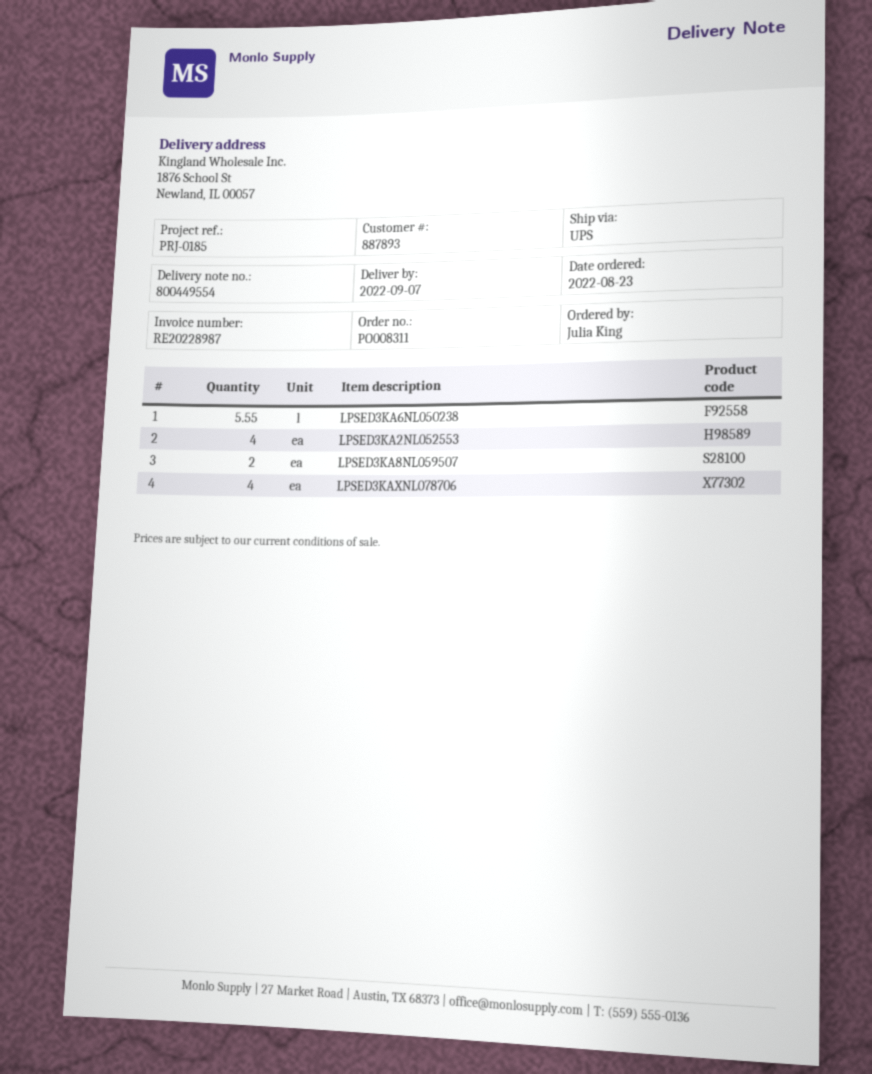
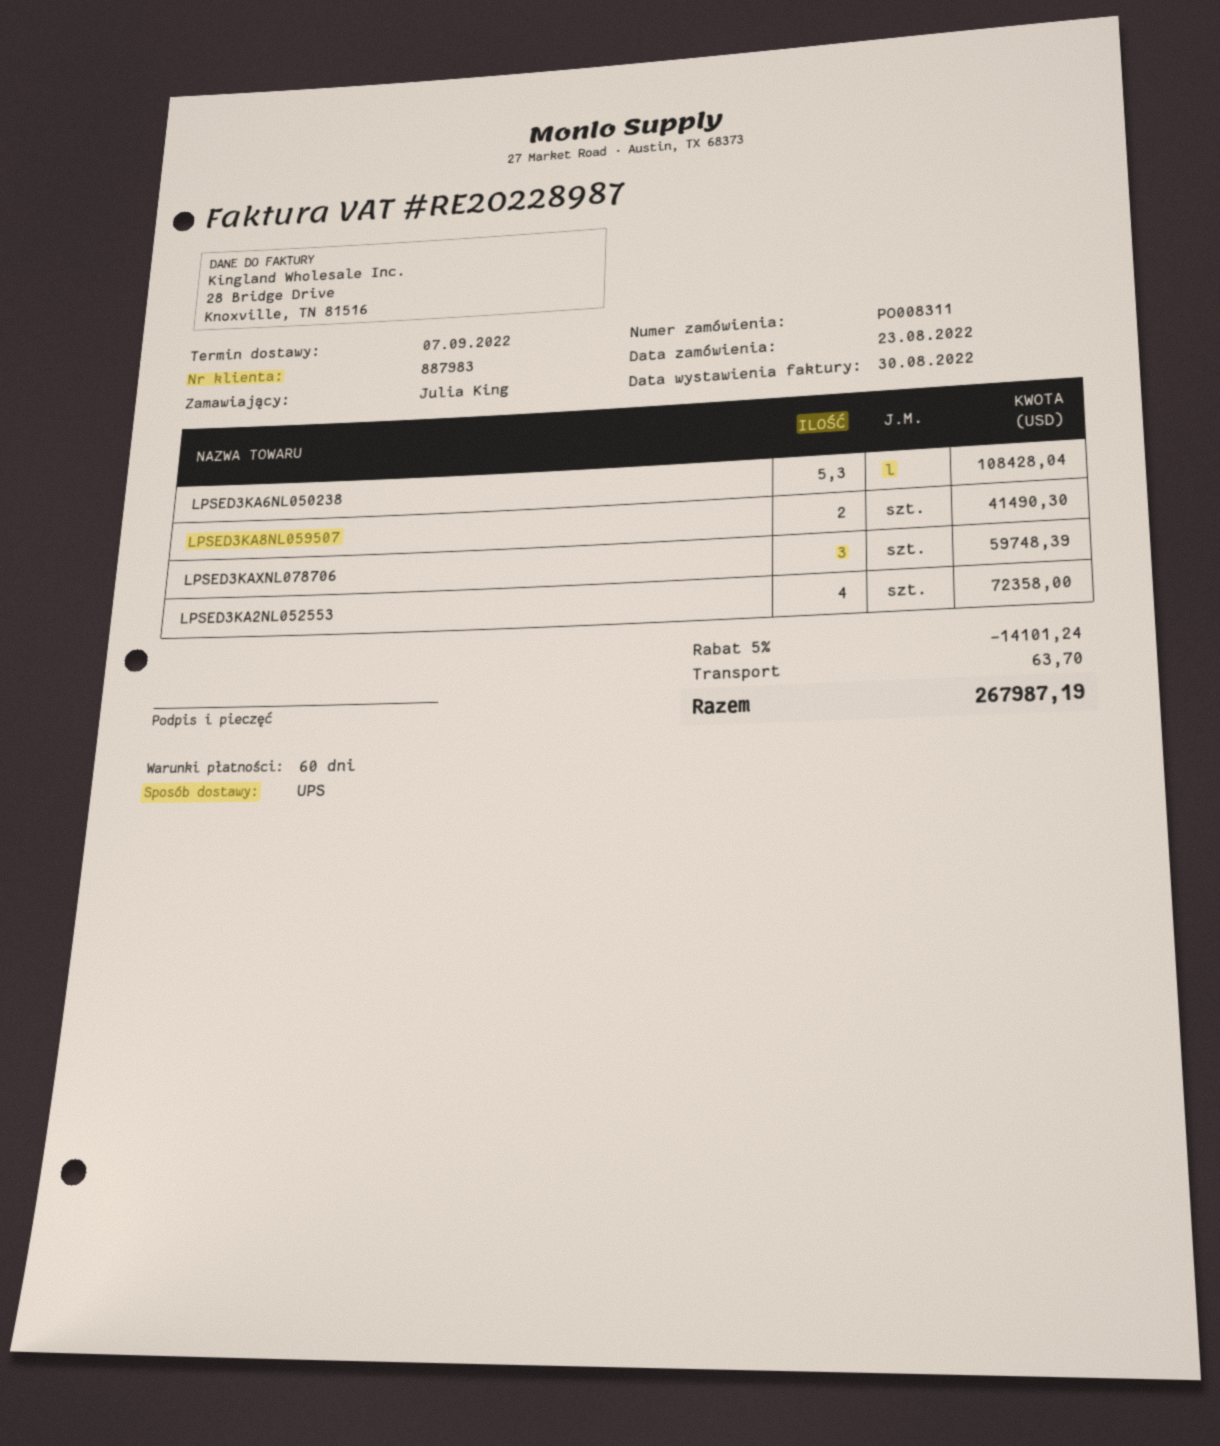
customer number: 887893 -> 887983
LPSED3KA6NL050238: 5.55 -> 5.3
LPSED3KAXNL078706: 4 -> 3

